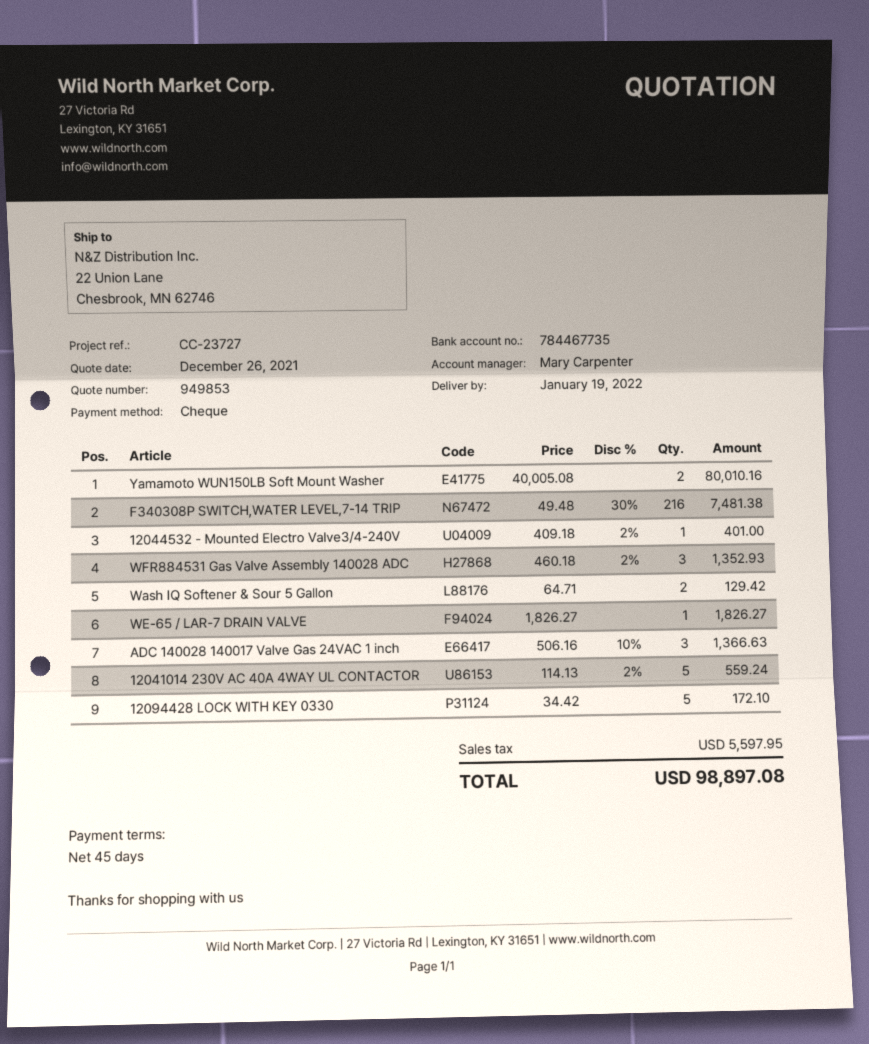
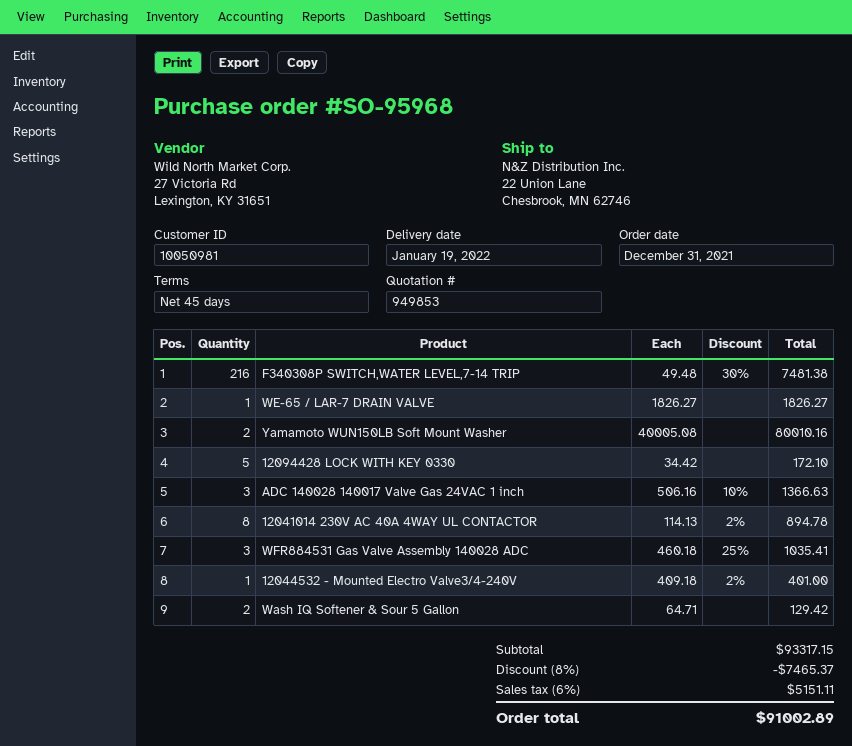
WFR884531 Gas Valve Assembly 140028 ADC: 3 x 460.18 - 2% = 1352.93 -> 3 x 460.18 - 25% = 1035.41
12041014 230V AC 40A 4WAY UL CONTACTOR: 5 x 114.13 - 2% = 559.24 -> 8 x 114.13 - 2% = 894.78
discount: none -> 8% = 7465.37
tax: 5597.95 -> 5151.11
total: 98897.08 -> 91002.89

